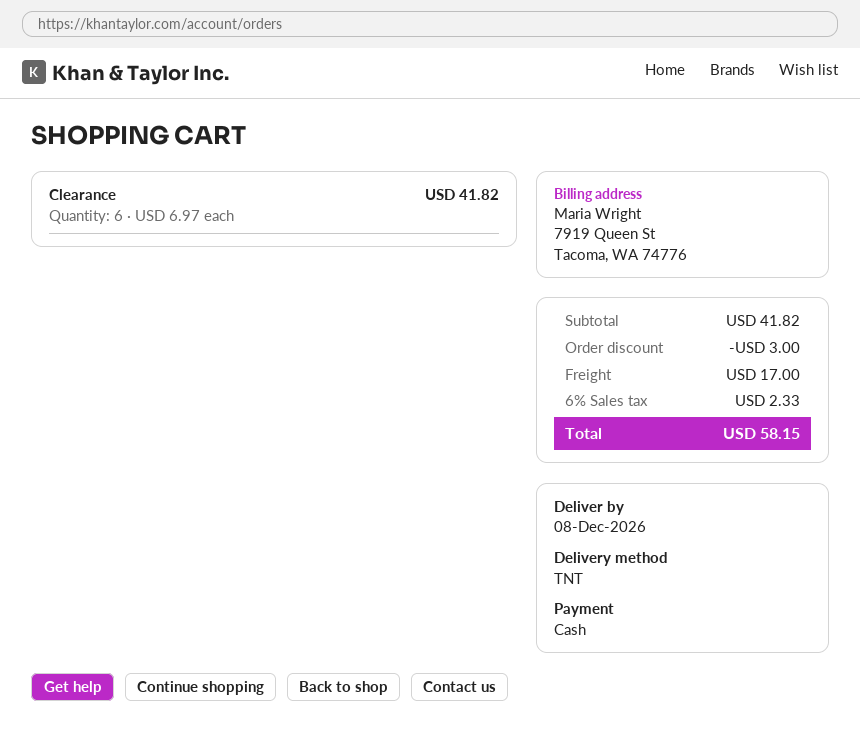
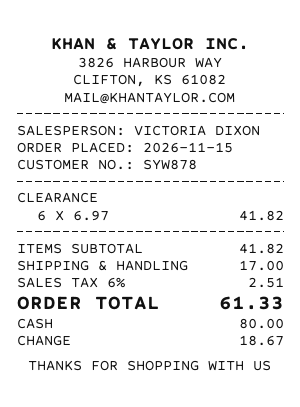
discount: 3.00 -> none
tax: 6% = 2.33 -> 6% = 2.51
total: 58.15 -> 61.33

